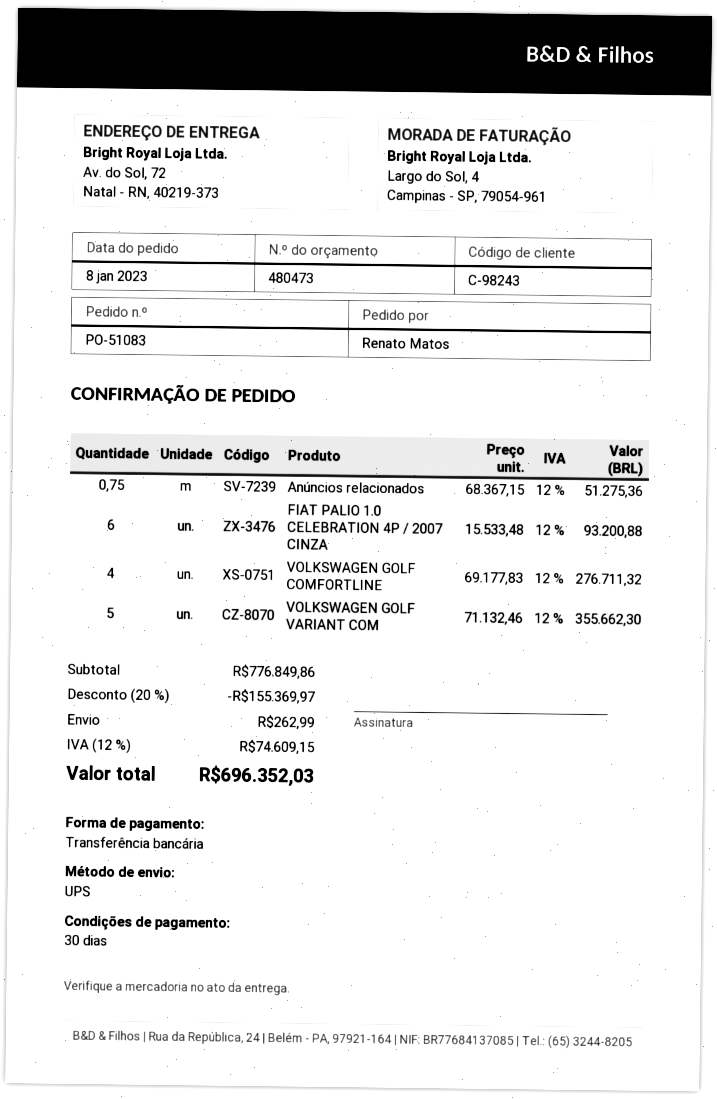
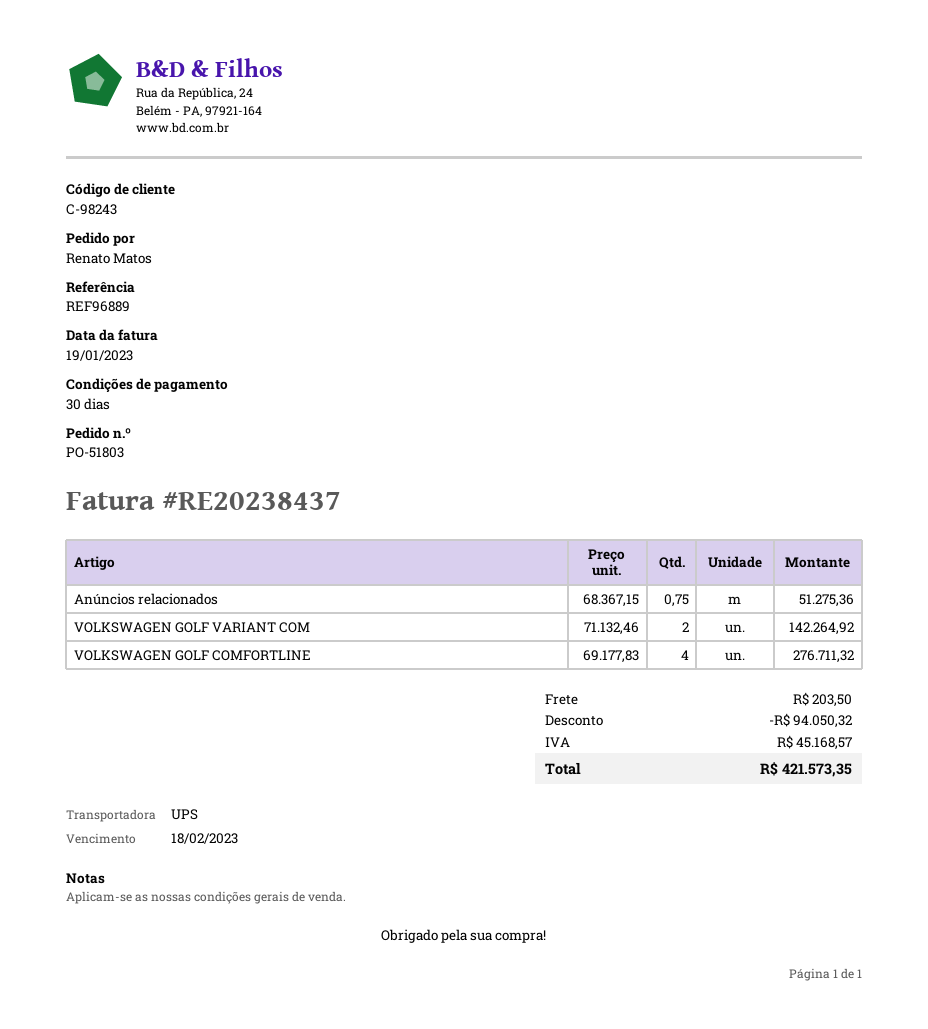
order number: PO-51083 -> PO-51803
FIAT PALIO 1.0 CELEBRATION 4P / 2007 CINZA: 6 x 15533.48 = 93200.88 -> none
VOLKSWAGEN GOLF VARIANT COM: 5 x 71132.46 = 355662.30 -> 2 x 71132.46 = 142264.92
discount: 155369.97 -> 94050.32
shipping: 262.99 -> 203.50
tax: 74609.15 -> 45168.57
total: 696352.03 -> 421573.35

